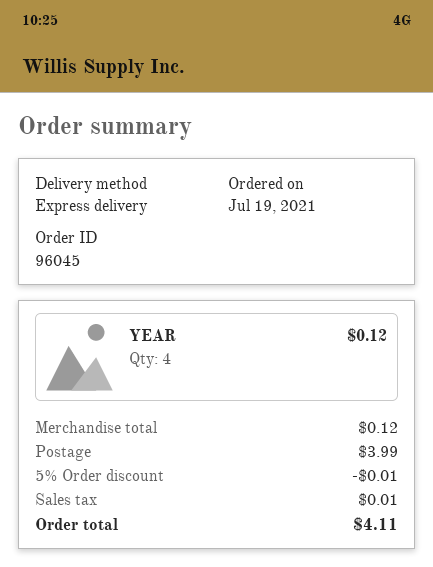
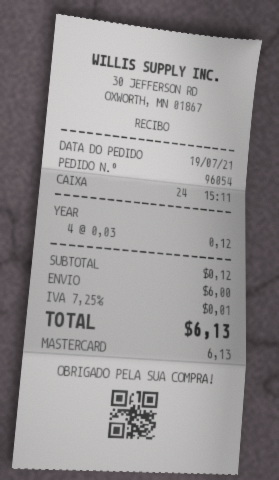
order number: 96045 -> 96054
discount: 5% = 0.01 -> none
shipping: 3.99 -> 6.00
total: 4.11 -> 6.13

